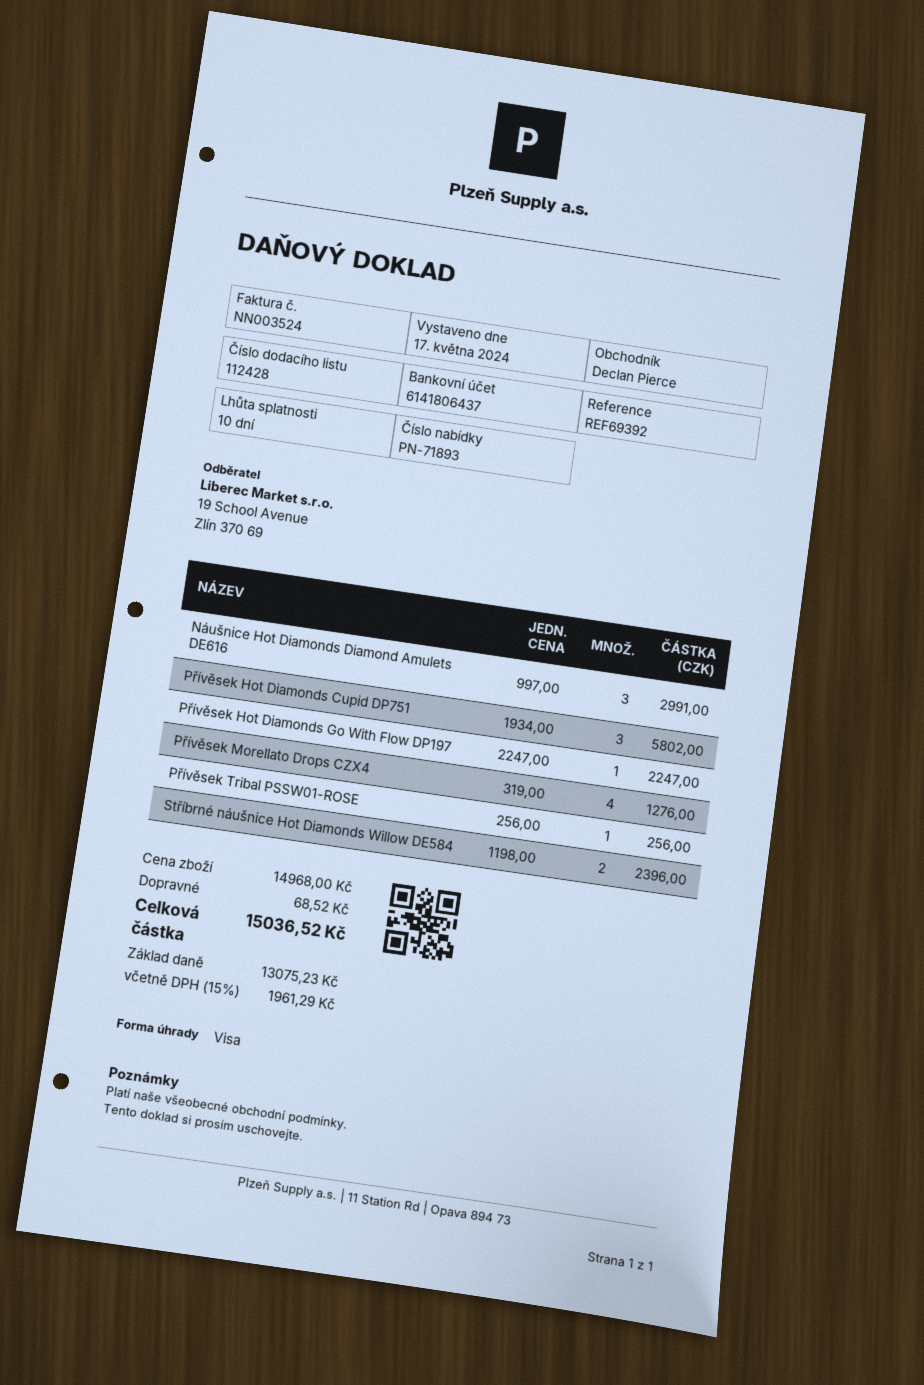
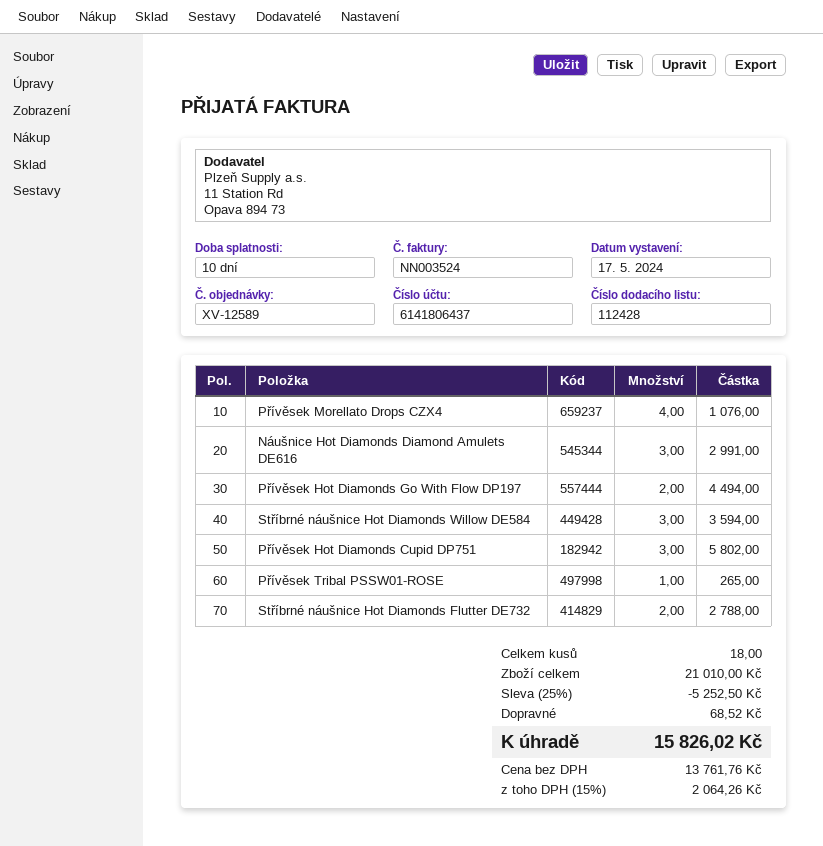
Přívěsek Hot Diamonds Go With Flow DP197: 1 for 2247.00 -> 2 for 4494.00
Přívěsek Morellato Drops CZX4: 4 for 1276.00 -> 4 for 1076.00
Přívěsek Tribal PSSW01-ROSE: 1 for 256.00 -> 1 for 265.00
Stříbrné náušnice Hot Diamonds Willow DE584: 2 for 2396.00 -> 3 for 3594.00
Stříbrné náušnice Hot Diamonds Flutter DE732: none -> 2 for 2788.00
subtotal: 14968.00 -> 21010.00
discount: none -> 25% = 5252.50
net: 13075.23 -> 13761.76
tax: 15% = 1961.29 -> 15% = 2064.26
total: 15036.52 -> 15826.02

